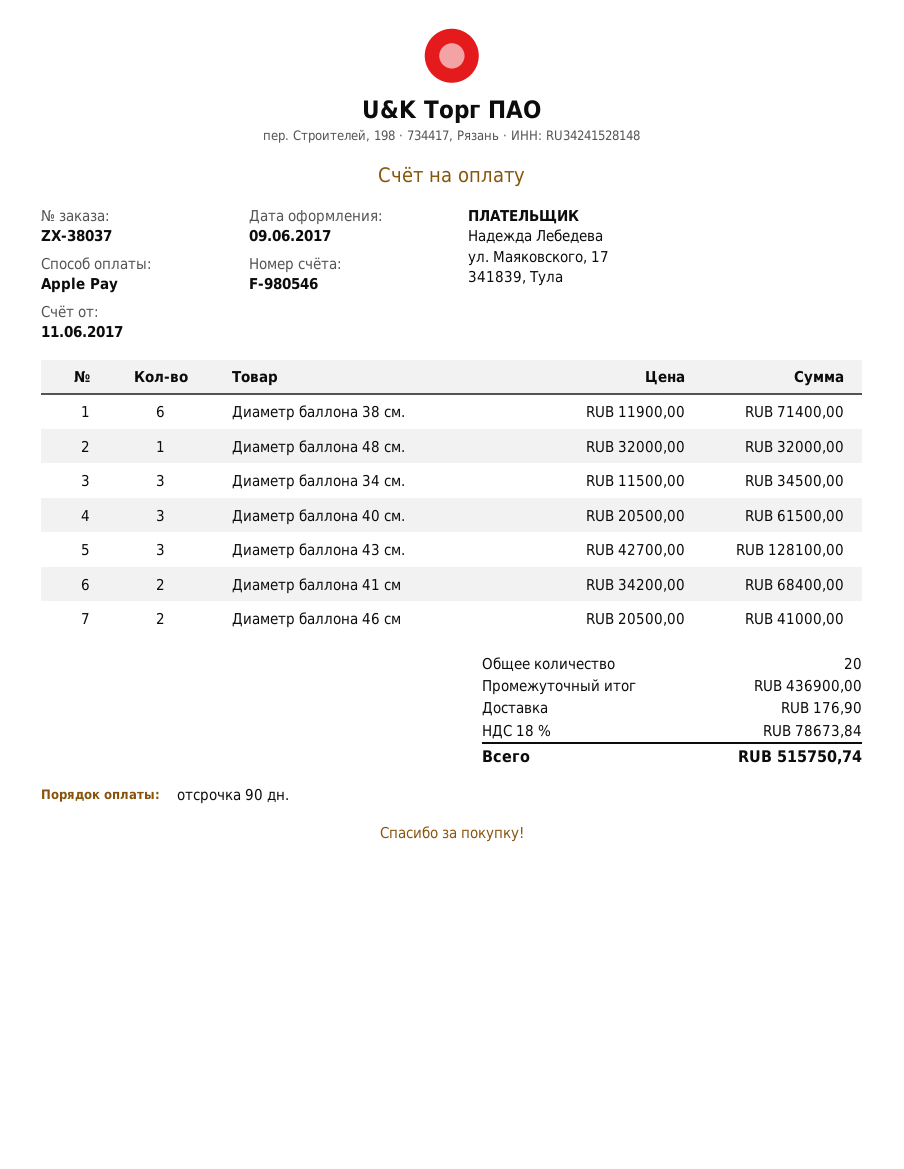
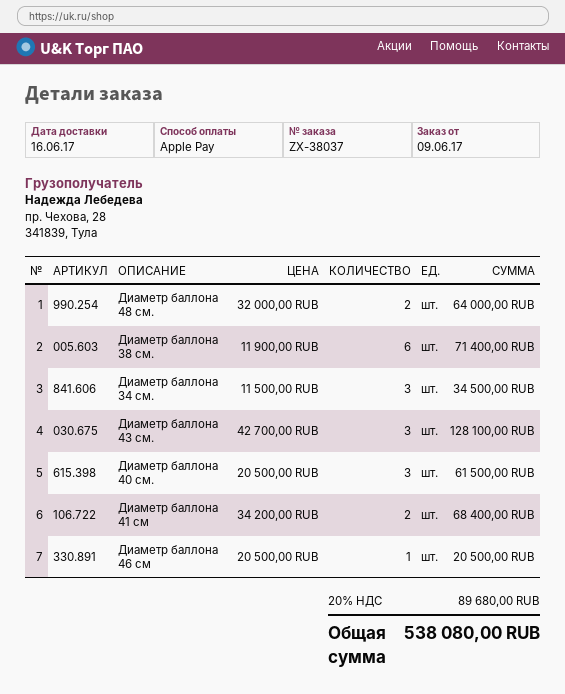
Диаметр баллона 48 см.: 1 x 32000.00 = 32000.00 -> 2 x 32000.00 = 64000.00
Диаметр баллона 46 см: 2 x 20500.00 = 41000.00 -> 1 x 20500.00 = 20500.00
shipping: 176.90 -> none
tax: 18% = 78673.84 -> 20% = 89680.00
total: 515750.74 -> 538080.00

